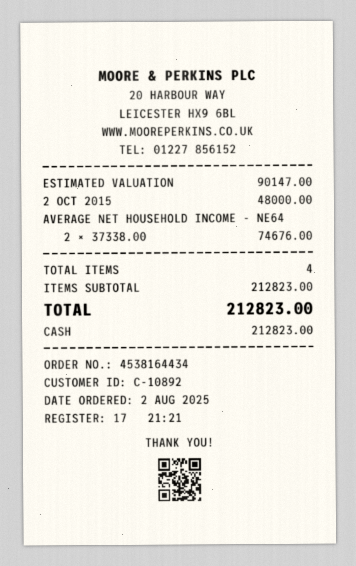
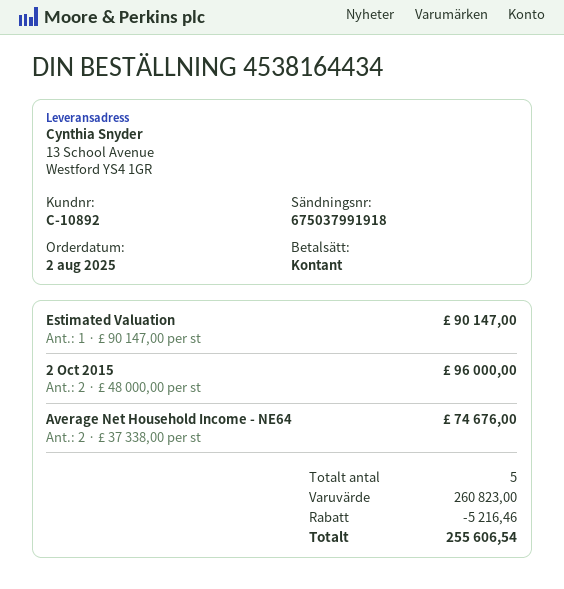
2 OCT 2015: 1 x 48000.00 = 48000.00 -> 2 x 48000.00 = 96000.00
total quantity: 4 -> 5
subtotal: 212823.00 -> 260823.00
discount: none -> 5216.46
total: 212823.00 -> 255606.54

